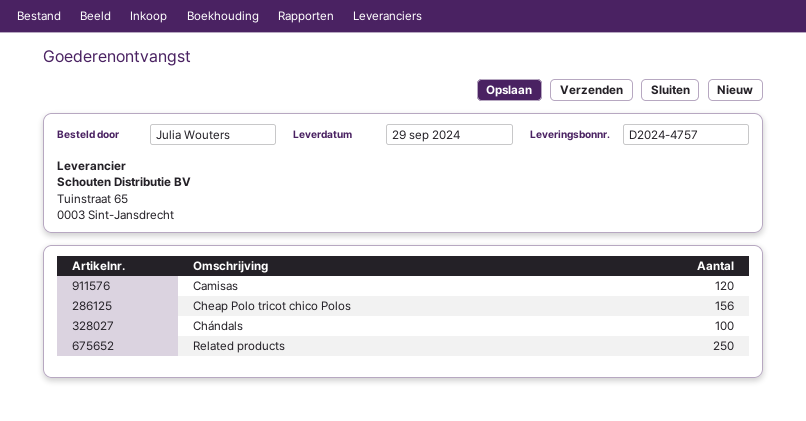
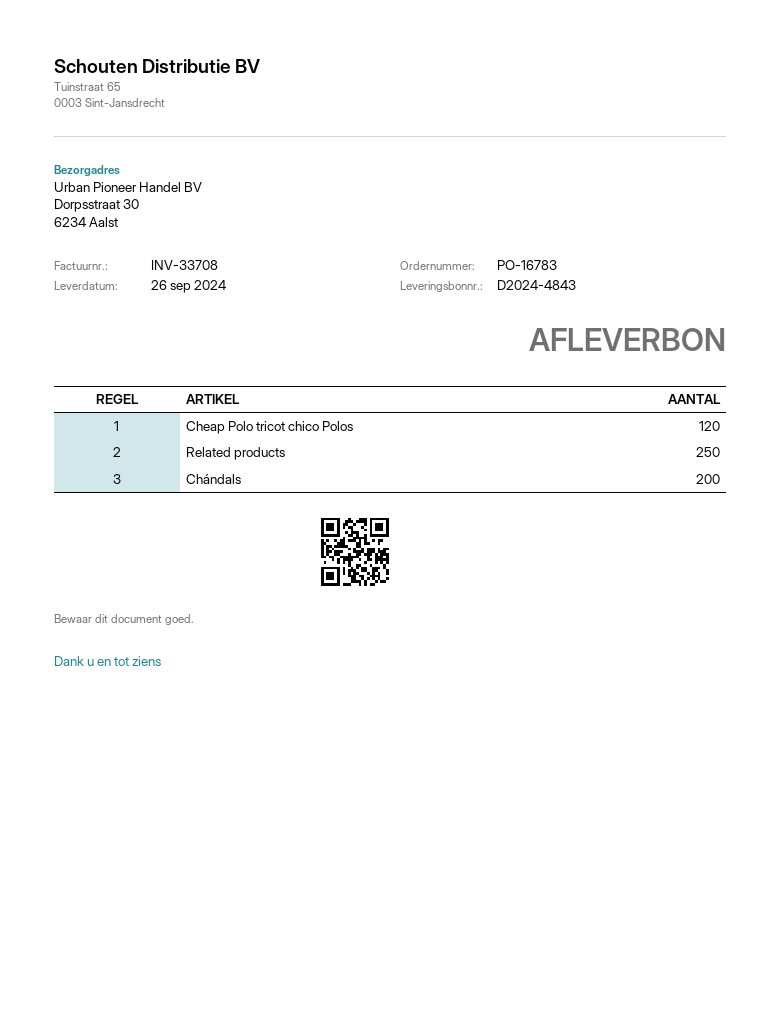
delivery note number: D2024-4757 -> D2024-4843
delivery date: 2024-09-29 -> 2024-09-26
Camisas: 120 -> none
Cheap Polo tricot chico Polos: 156 -> 120
Chándals: 100 -> 200

